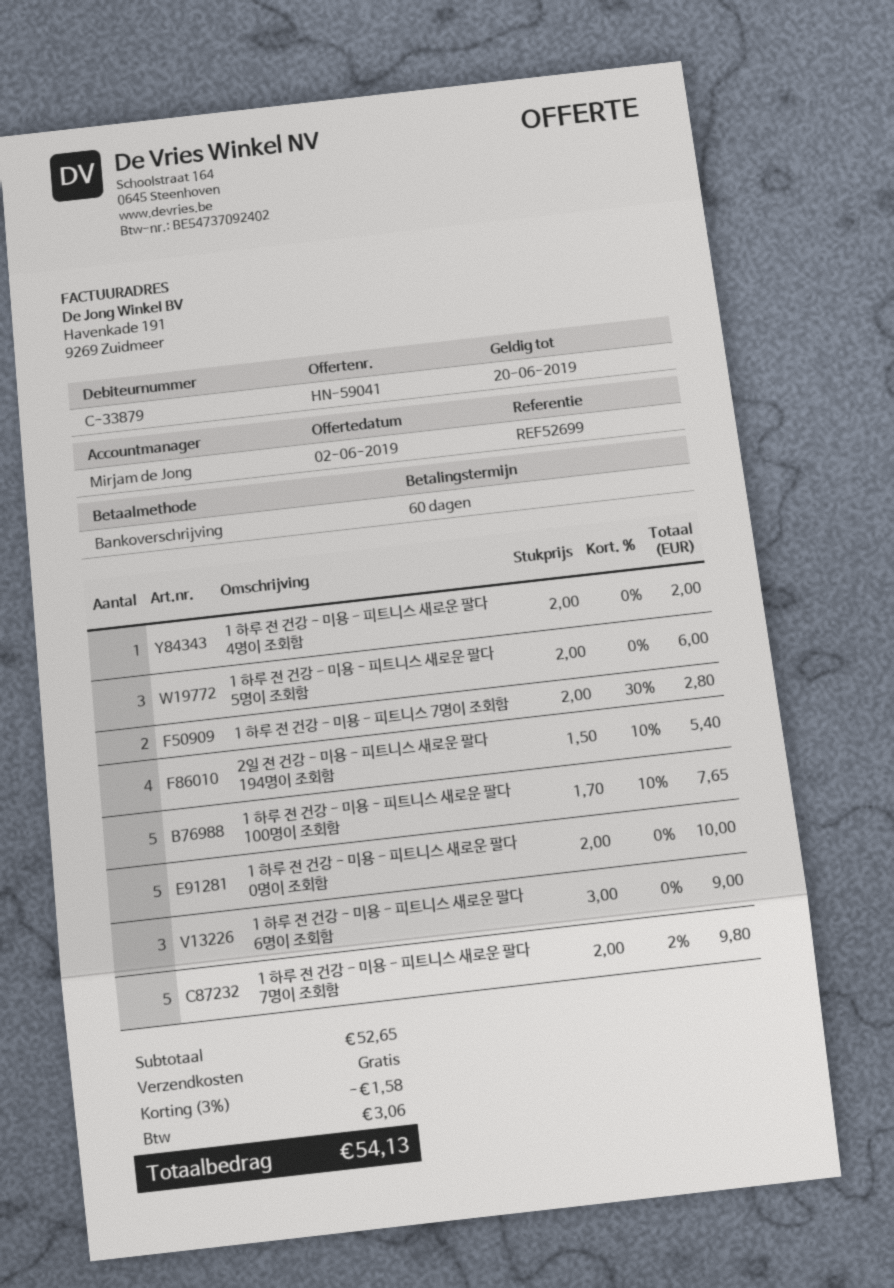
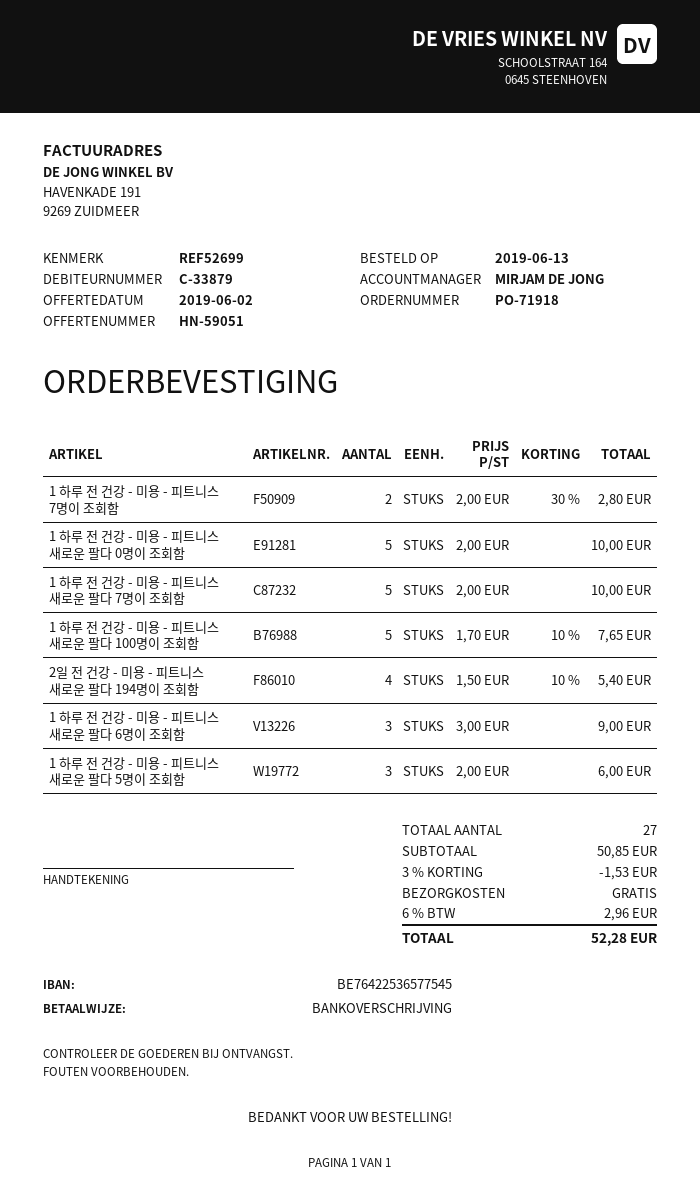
quote number: HN-59041 -> HN-59051
1 하루 전 건강 - 미용 - 피트니스 새로운 팔다 4명이 조회함: 1 x 2.00 = 2.00 -> none
1 하루 전 건강 - 미용 - 피트니스 새로운 팔다 7명이 조회함: 5 x 2.00 - 2% = 9.80 -> 5 x 2.00 = 10.00
subtotal: 52.65 -> 50.85
discount: 3% = 1.58 -> 3% = 1.53
tax: 3.06 -> 2.96
total: 54.13 -> 52.28

